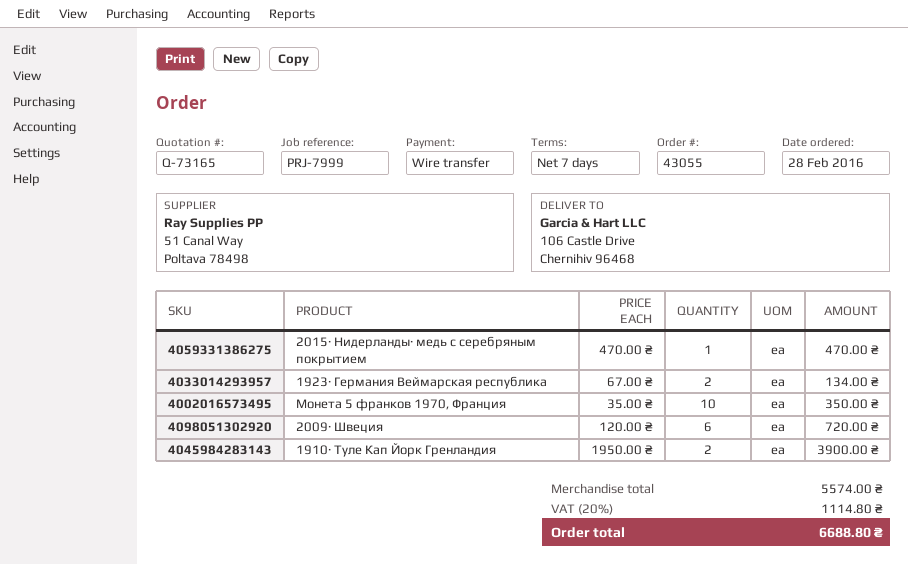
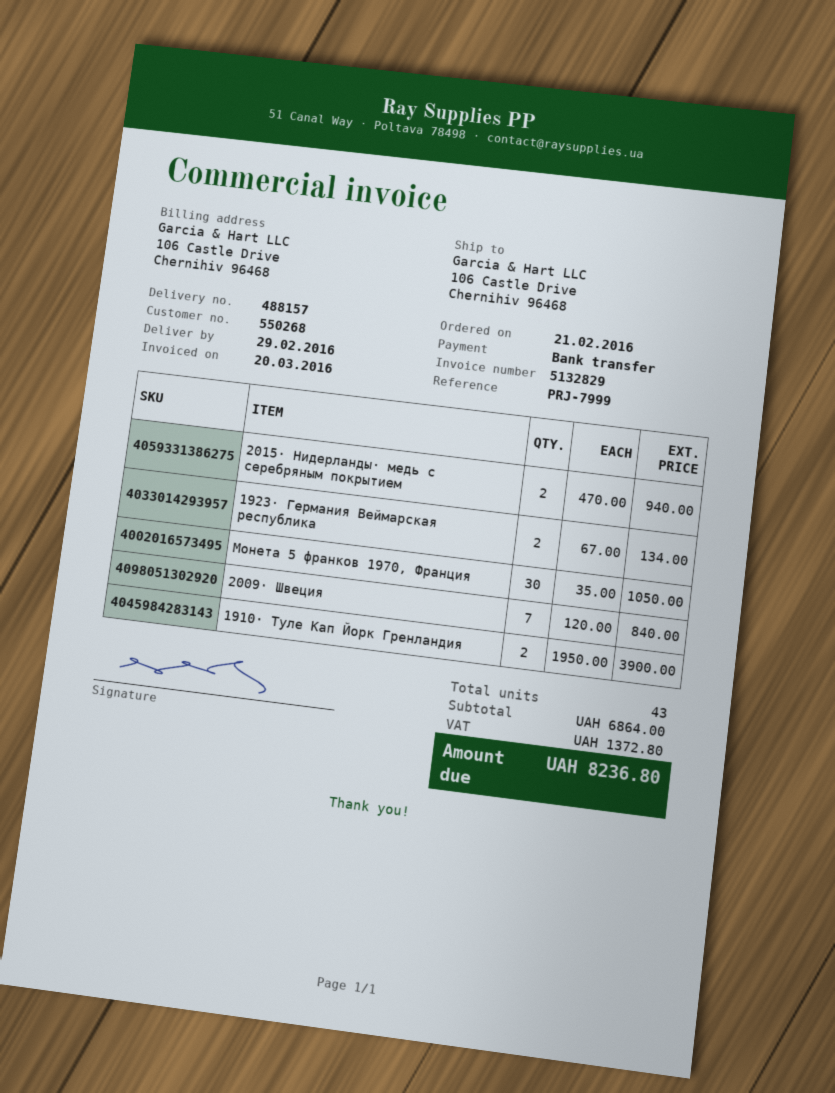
order date: 2016-02-28 -> 2016-02-21
2015· Нидерланды· медь с серебряным покрытием: 1 x 470.00 = 470.00 -> 2 x 470.00 = 940.00
Монета 5 франков 1970, Франция: 10 x 35.00 = 350.00 -> 30 x 35.00 = 1050.00
2009· Швеция: 6 x 120.00 = 720.00 -> 7 x 120.00 = 840.00
subtotal: 5574.00 -> 6864.00
tax: 1114.80 -> 1372.80
total: 6688.80 -> 8236.80

